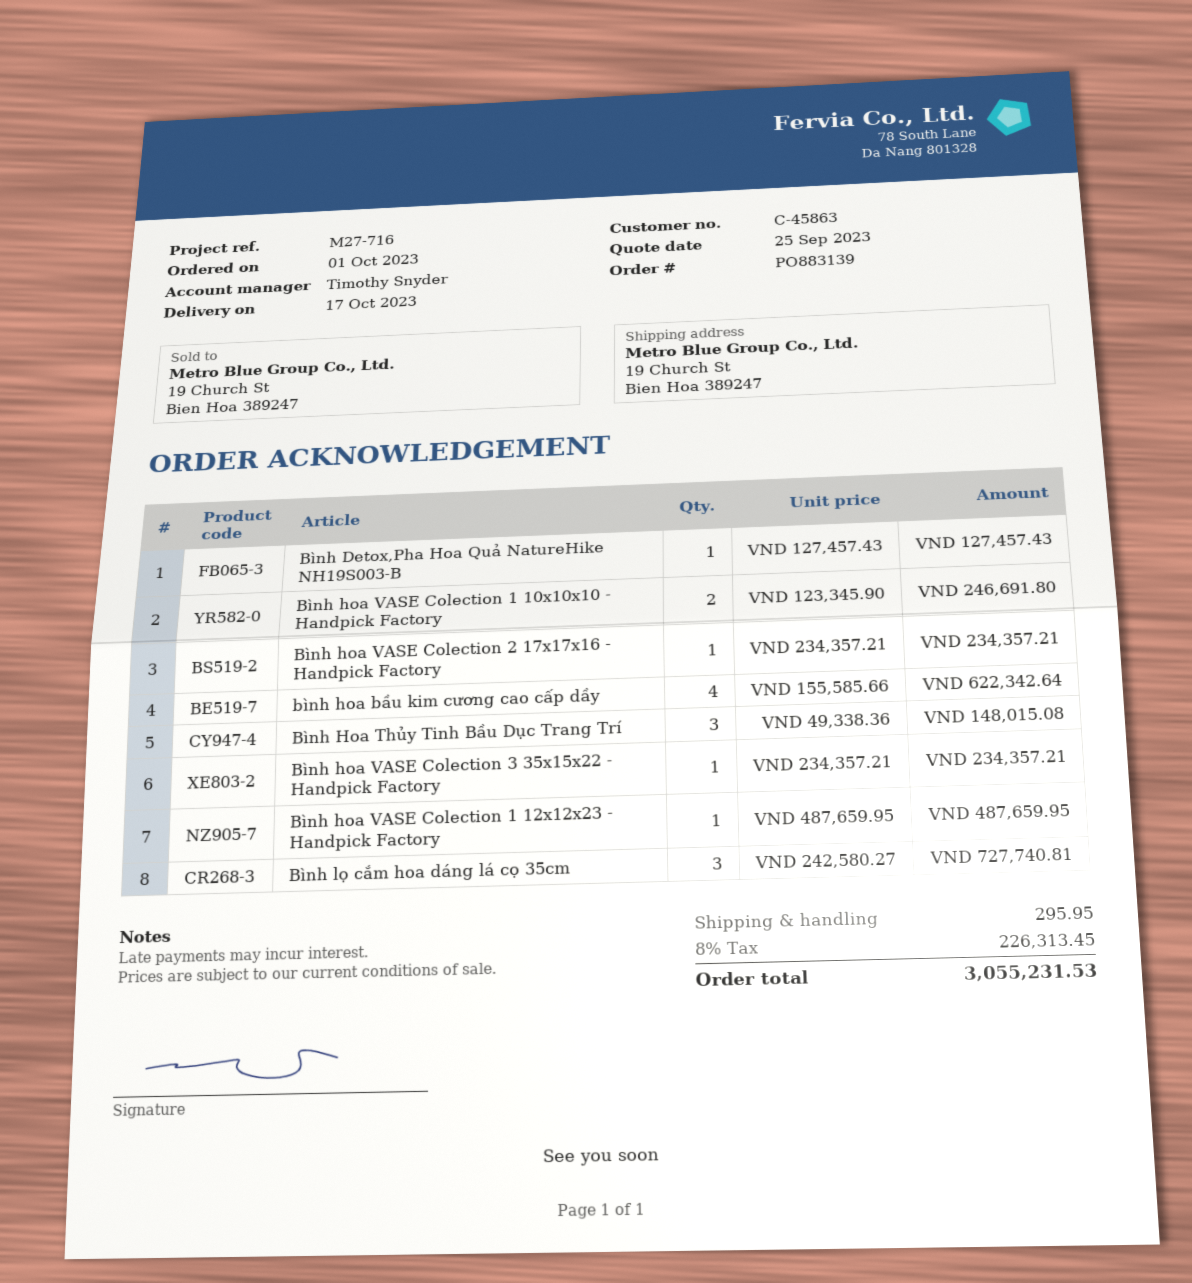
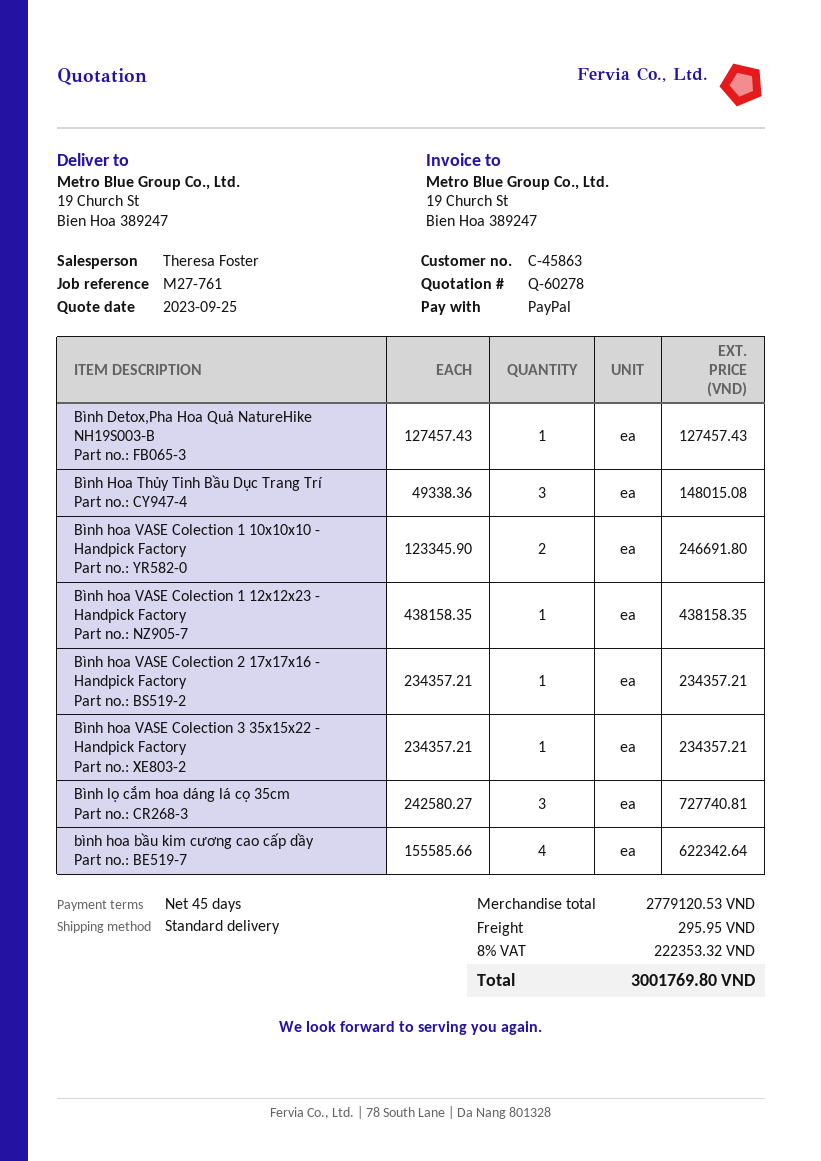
reference: M27-716 -> M27-761
sales rep: Timothy Snyder -> Theresa Foster
Bình hoa VASE Colection 1 12x12x23 - Handpick Factory: 1 x 487659.95 = 487659.95 -> 1 x 438158.35 = 438158.35
tax: 8% = 226313.45 -> 8% = 222353.32
total: 3055231.53 -> 3001769.80

